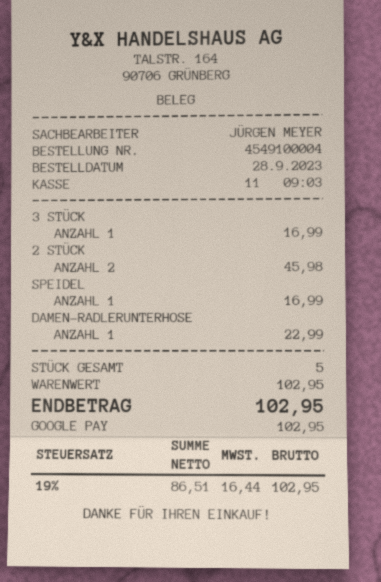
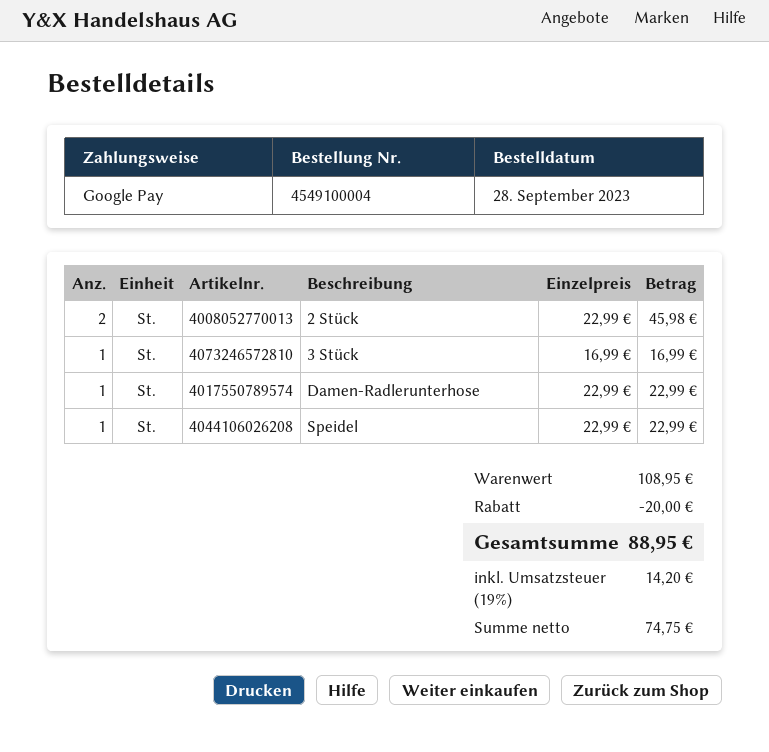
SPEIDEL: 1 for 16.99 -> 1 for 22.99
subtotal: 102.95 -> 108.95
discount: none -> 20.00
net: 86.51 -> 74.75
tax: 19% = 16.44 -> 19% = 14.20
total: 102.95 -> 88.95

